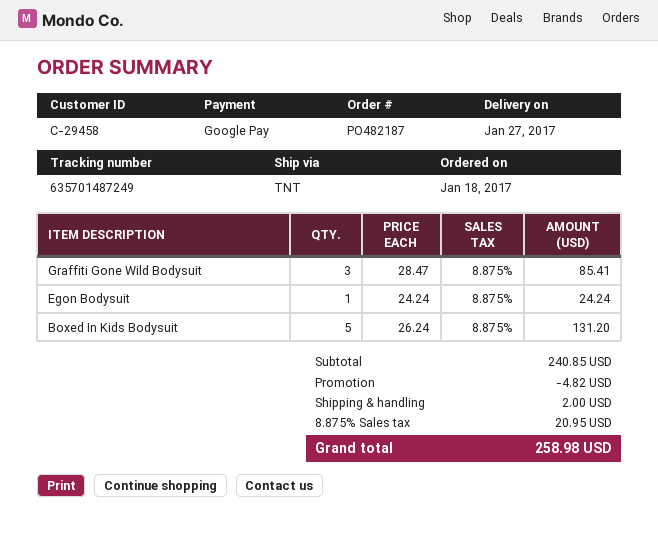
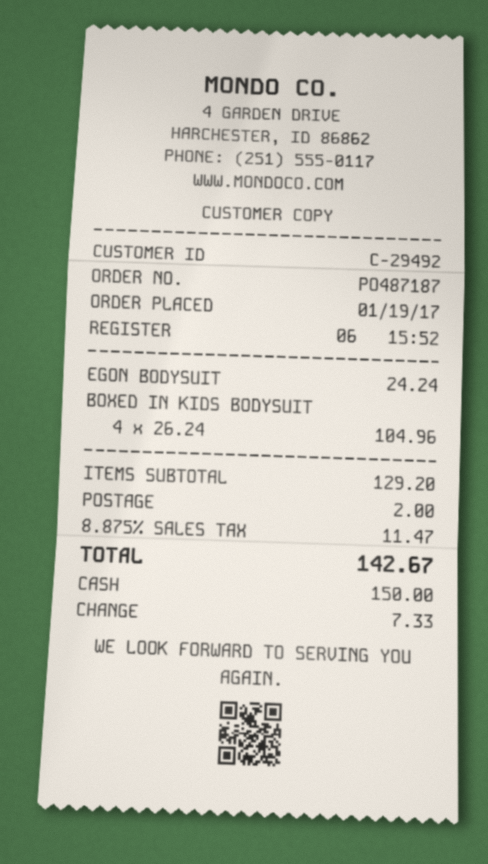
order number: PO482187 -> PO487187
order date: 2017-01-18 -> 2017-01-19
customer number: C-29458 -> C-29492
payment method: Google Pay -> cash
Graffiti Gone Wild Bodysuit: 3 x 28.47 = 85.41 -> none
Boxed In Kids Bodysuit: 5 x 26.24 = 131.20 -> 4 x 26.24 = 104.96
subtotal: 240.85 -> 129.20
discount: 4.82 -> none
tax: 8.875% = 20.95 -> 8.875% = 11.47
total: 258.98 -> 142.67

